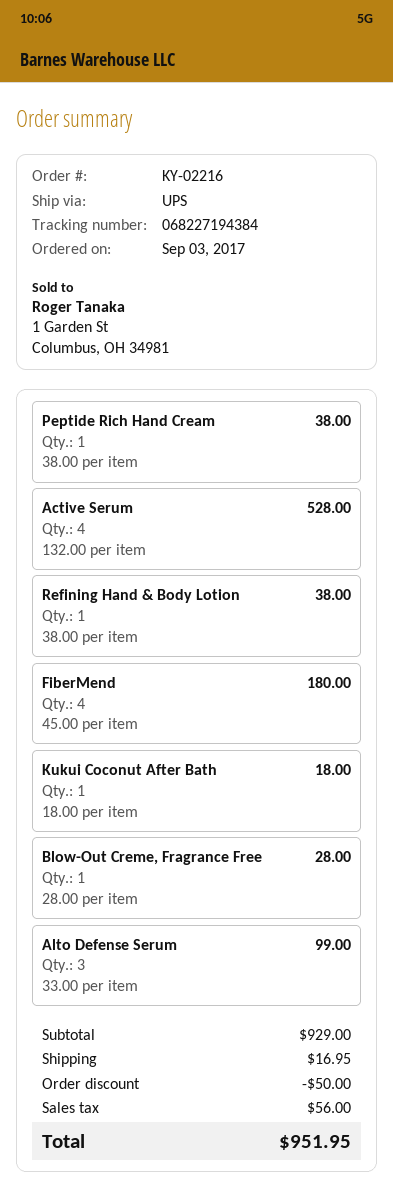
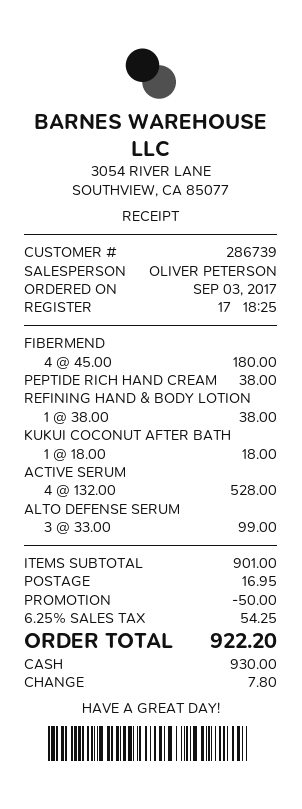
Blow-Out Creme, Fragrance Free: 1 x 28.00 = 28.00 -> none
subtotal: 929.00 -> 901.00
tax: 56.00 -> 54.25
total: 951.95 -> 922.20

